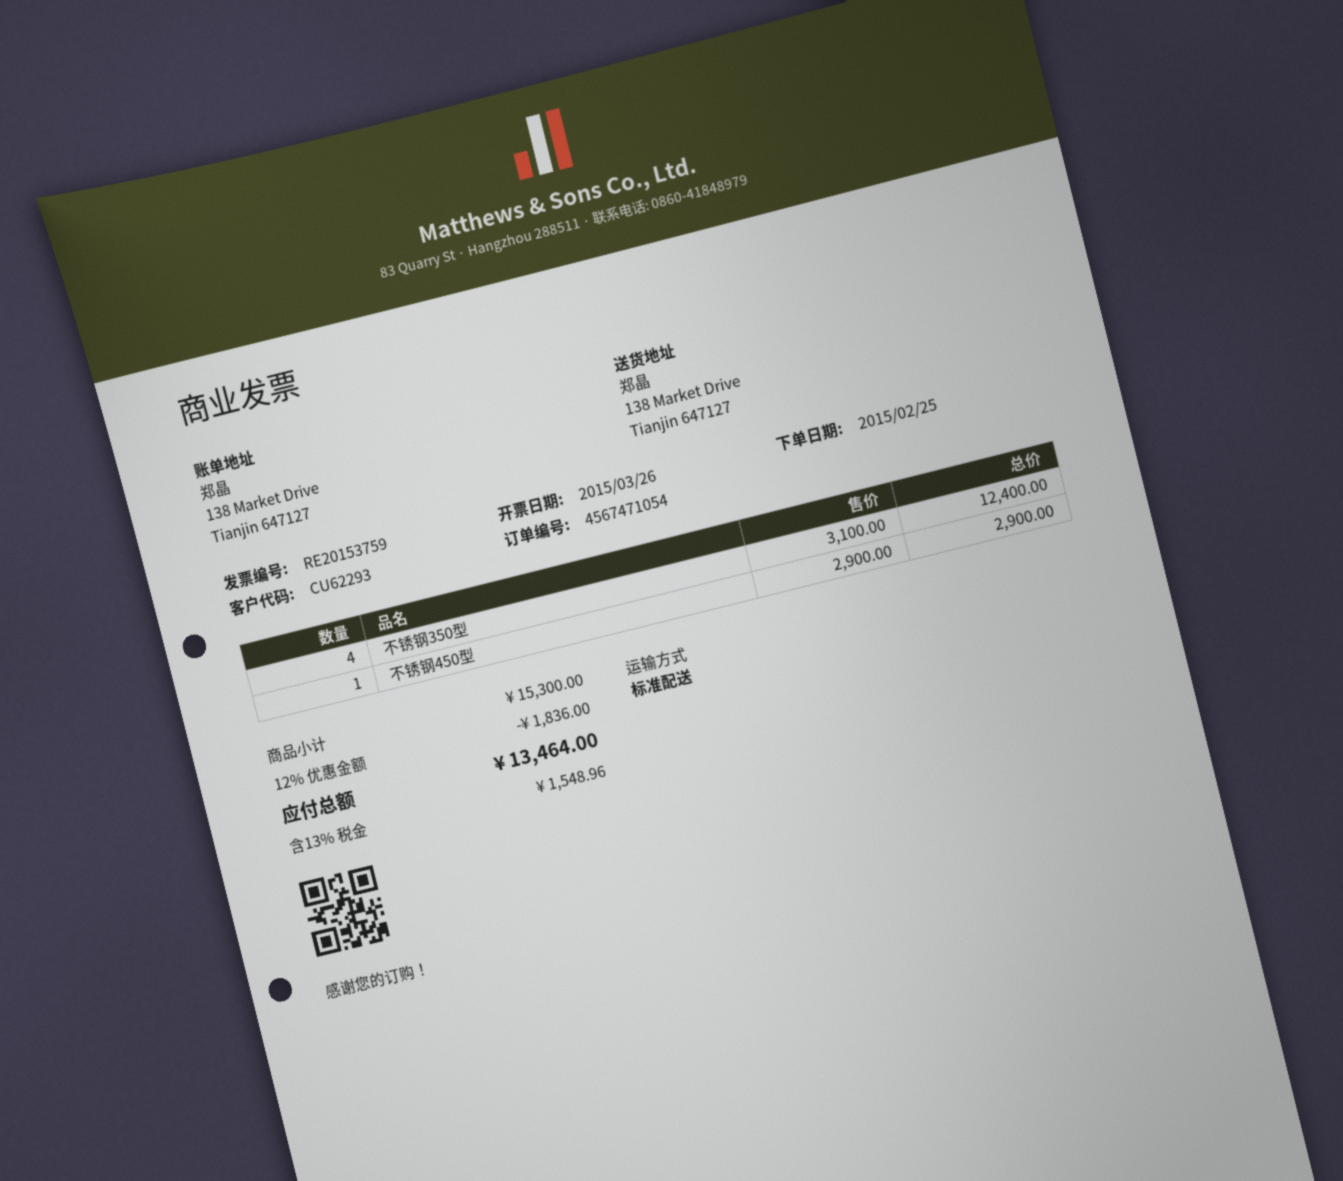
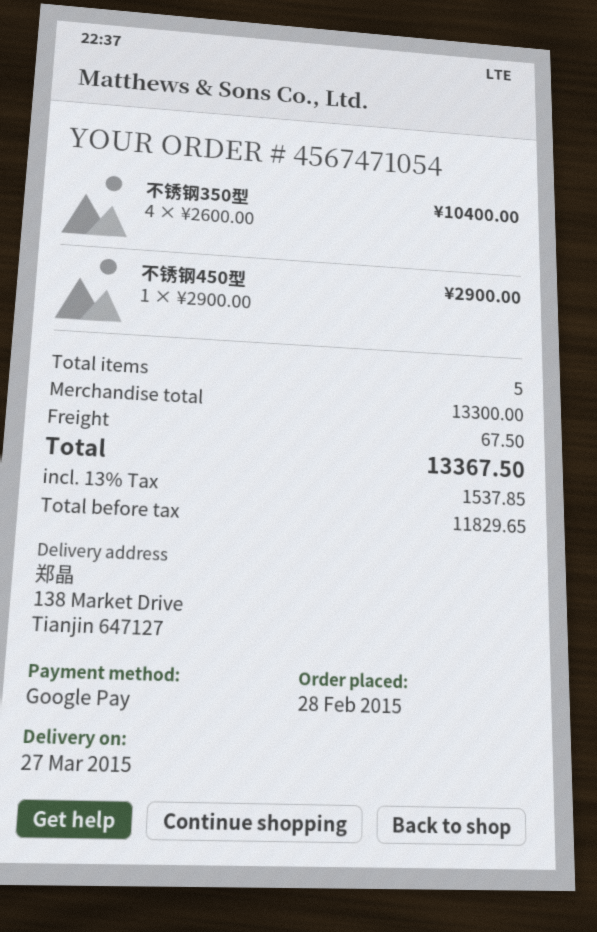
order date: 2015-02-25 -> 2015-02-28
不锈钢350型: 4 x 3100.00 = 12400.00 -> 4 x 2600.00 = 10400.00
subtotal: 15300.00 -> 13300.00
discount: 12% = 1836.00 -> none
shipping: none -> 67.50
tax: 13% = 1548.96 -> 13% = 1537.85
total: 13464.00 -> 13367.50

